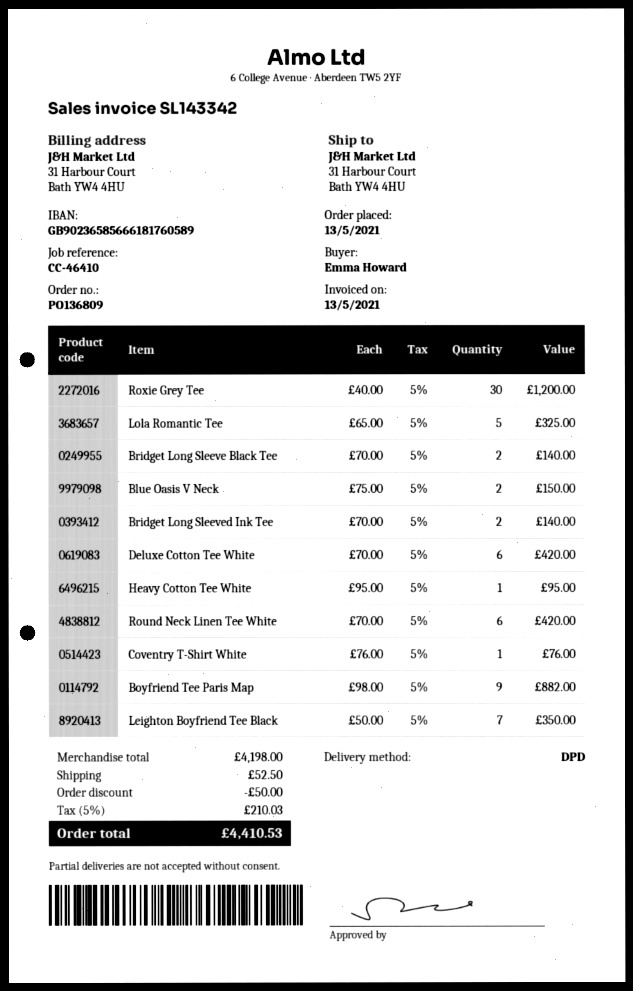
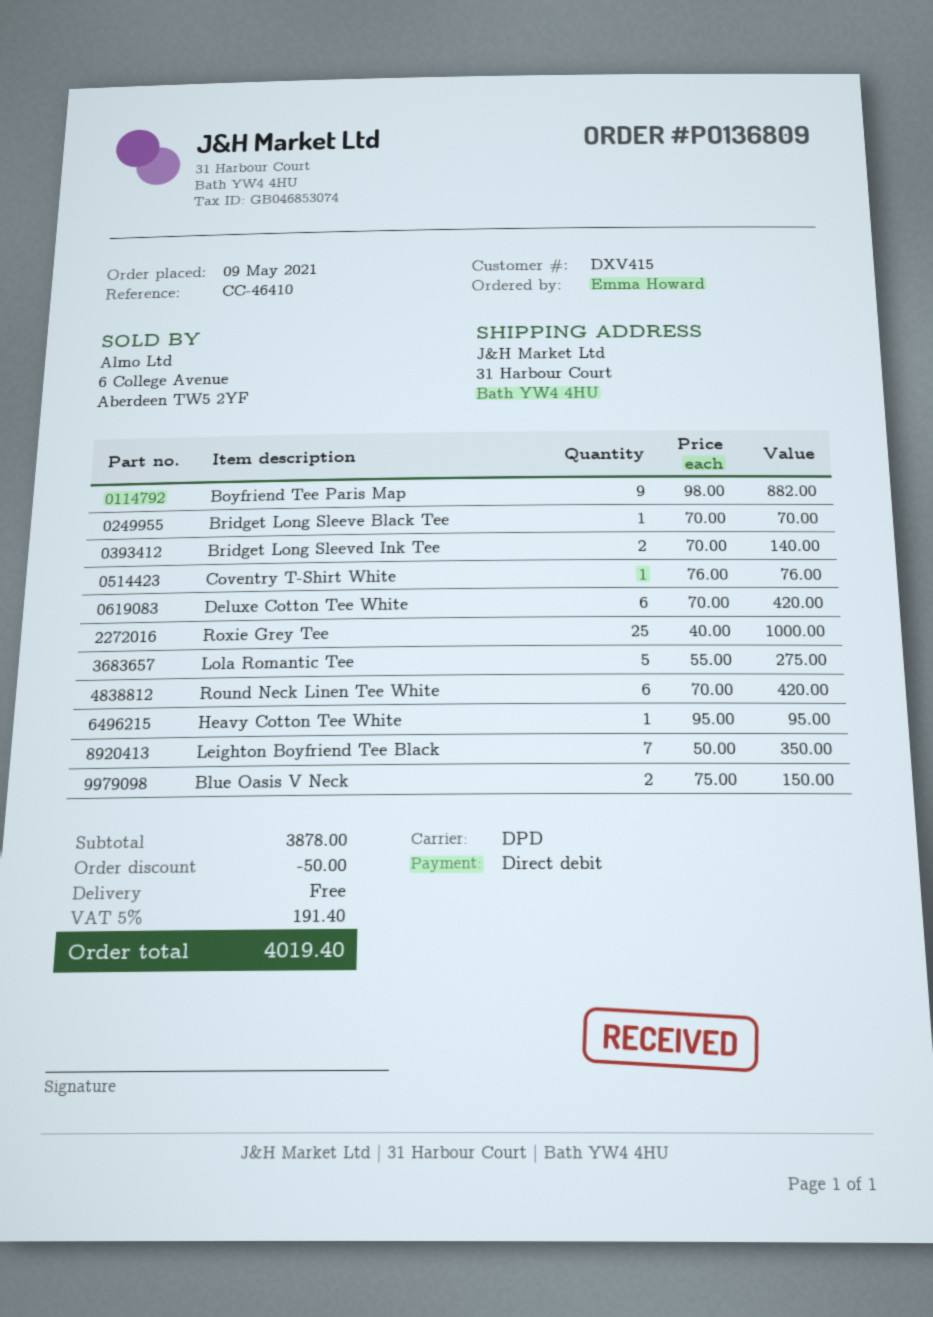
order date: 2021-05-13 -> 2021-05-09
Roxie Grey Tee: 30 x 40.00 = 1200.00 -> 25 x 40.00 = 1000.00
Lola Romantic Tee: 5 x 65.00 = 325.00 -> 5 x 55.00 = 275.00
Bridget Long Sleeve Black Tee: 2 x 70.00 = 140.00 -> 1 x 70.00 = 70.00
subtotal: 4198.00 -> 3878.00
shipping: 52.50 -> 0.00
tax: 5% = 210.03 -> 5% = 191.40
total: 4410.53 -> 4019.40

